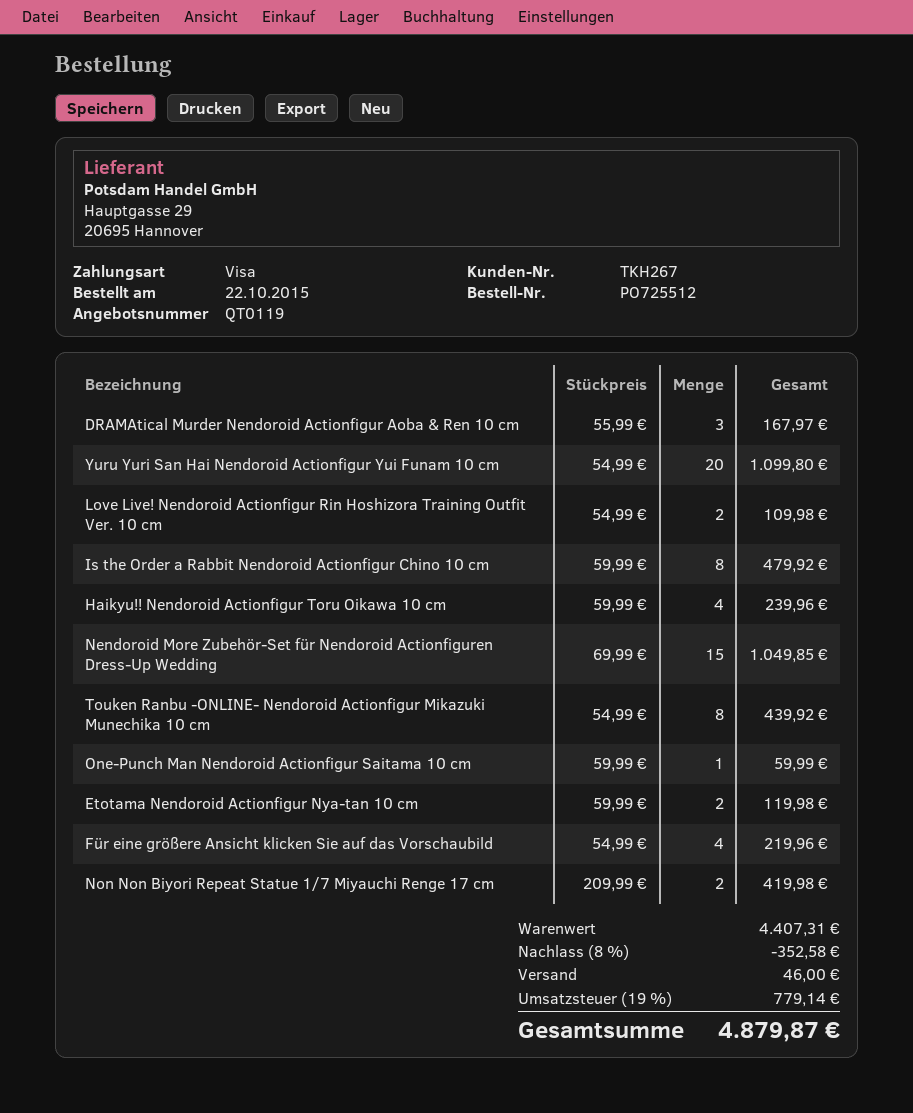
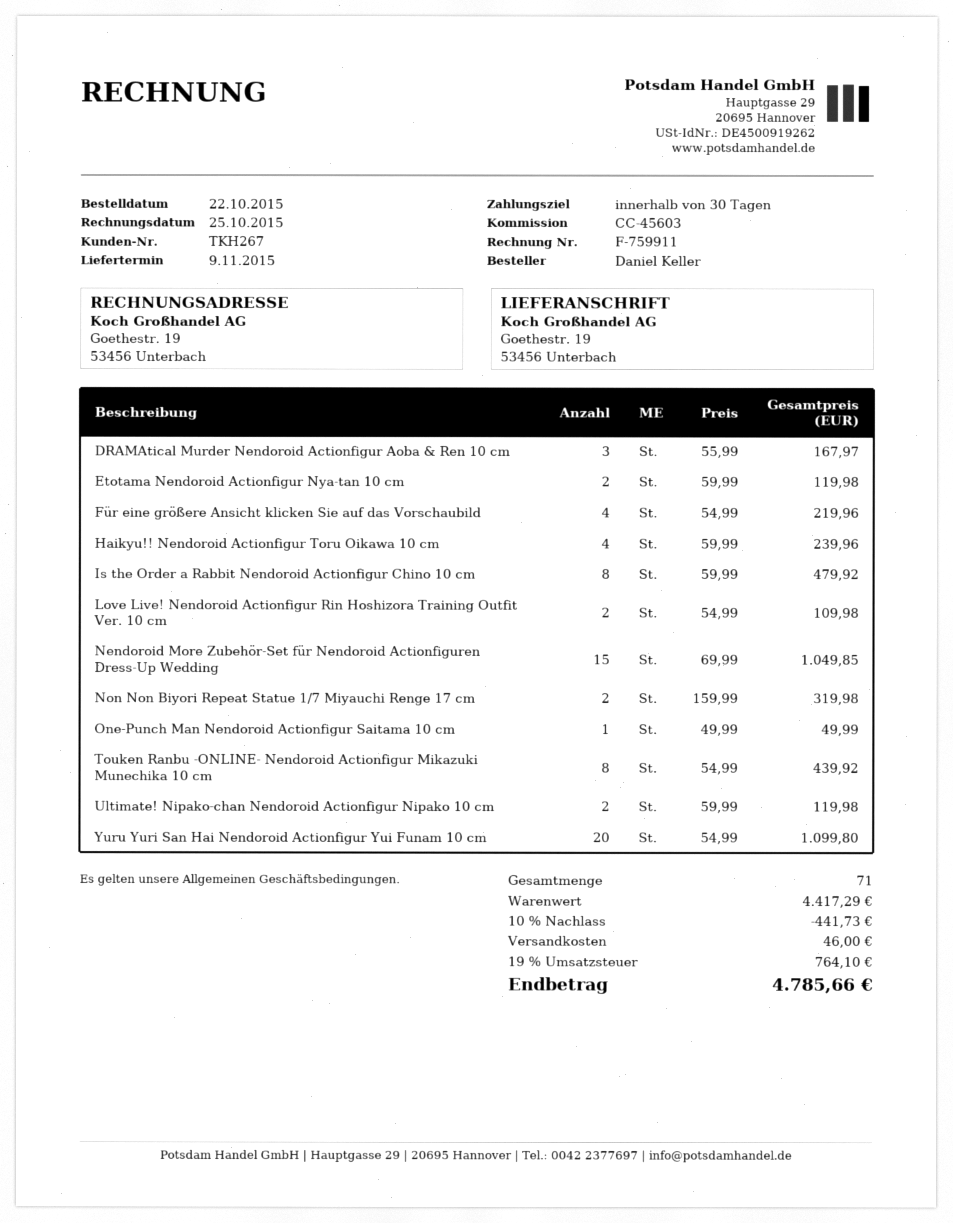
One-Punch Man Nendoroid Actionfigur Saitama 10 cm: 1 x 59.99 = 59.99 -> 1 x 49.99 = 49.99
Non Non Biyori Repeat Statue 1/7 Miyauchi Renge 17 cm: 2 x 209.99 = 419.98 -> 2 x 159.99 = 319.98
Ultimate! Nipako-chan Nendoroid Actionfigur Nipako 10 cm: none -> 2 x 59.99 = 119.98
subtotal: 4407.31 -> 4417.29
discount: 8% = 352.58 -> 10% = 441.73
tax: 19% = 779.14 -> 19% = 764.10
total: 4879.87 -> 4785.66

